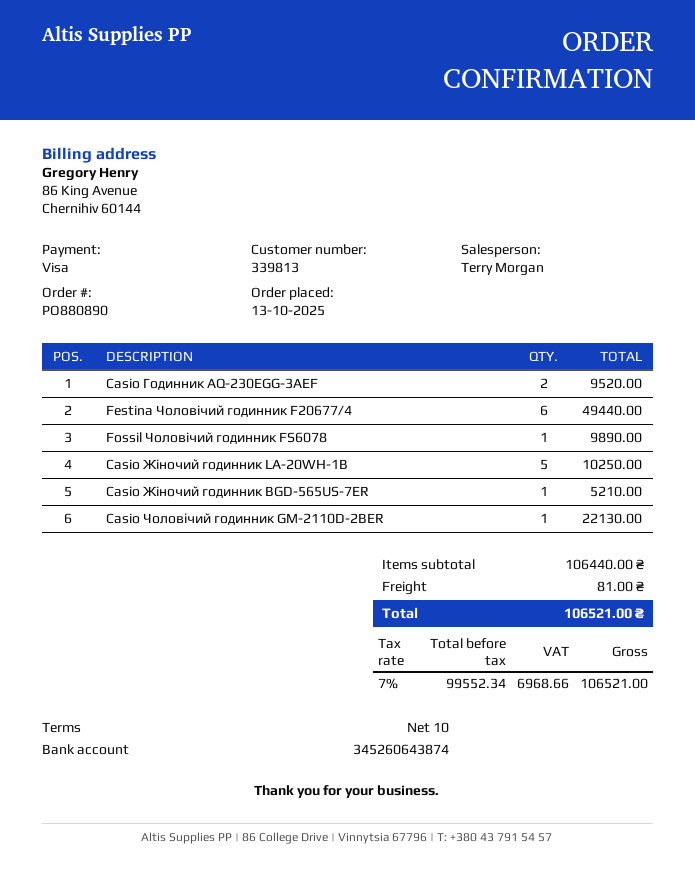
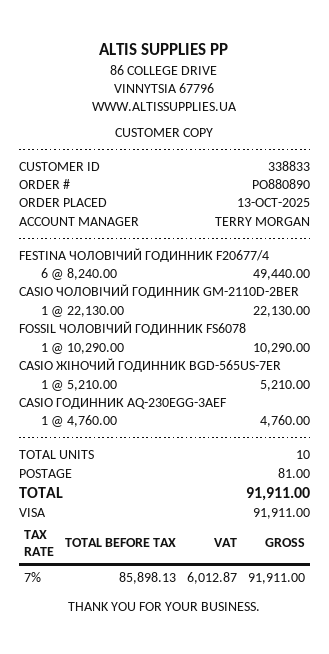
customer number: 339813 -> 338833
Casio Годинник AQ-230EGG-3AEF: 2 for 9520.00 -> 1 for 4760.00
Fossil Чоловічий годинник FS6078: 1 for 9890.00 -> 1 for 10290.00
Casio Жіночий годинник LA-20WH-1B: 5 for 10250.00 -> none
net: 99552.34 -> 85898.13
tax: 7% = 6968.66 -> 7% = 6012.87
total: 106521.00 -> 91911.00

